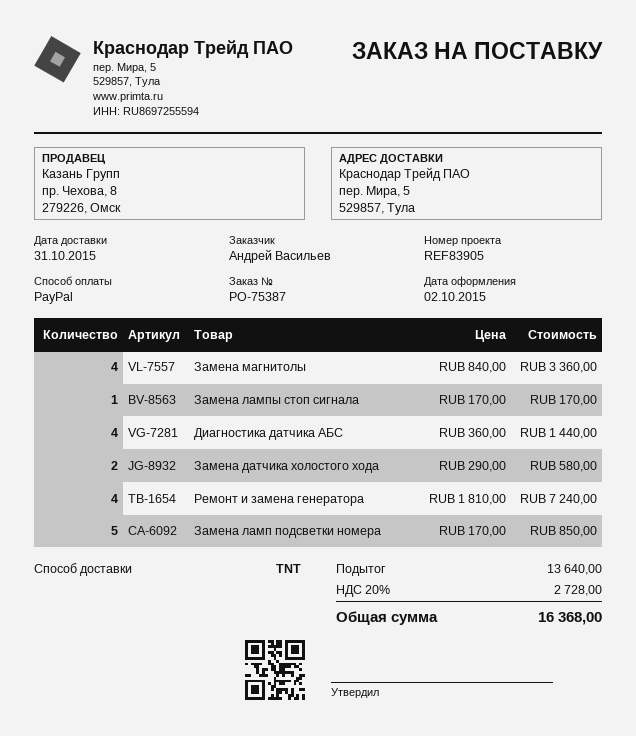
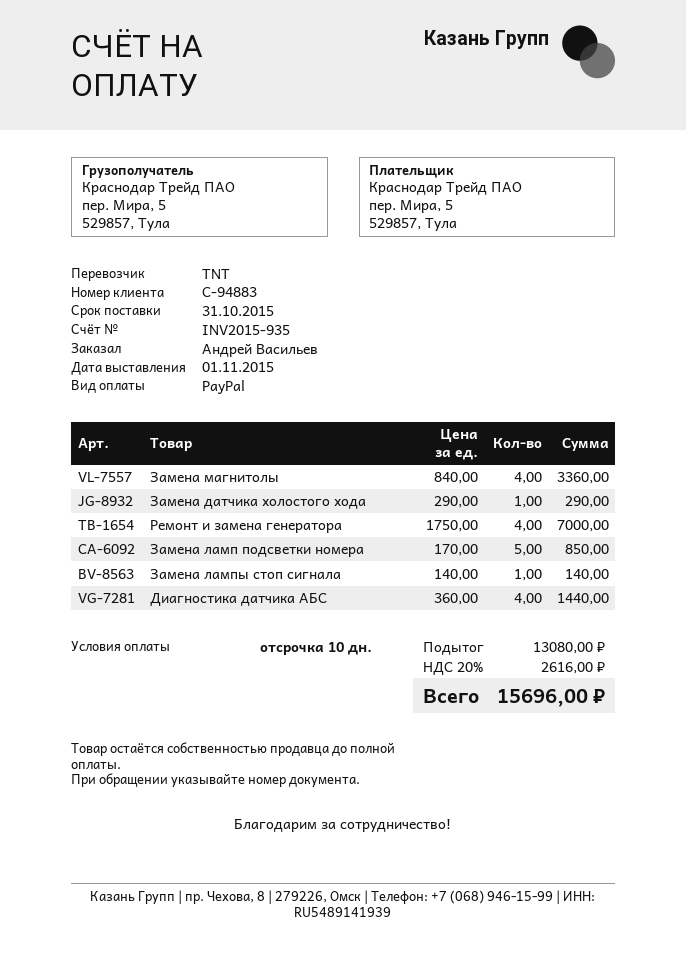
Замена лампы стоп сигнала: 1 x 170.00 = 170.00 -> 1 x 140.00 = 140.00
Замена датчика холостого хода: 2 x 290.00 = 580.00 -> 1 x 290.00 = 290.00
Ремонт и замена генератора: 4 x 1810.00 = 7240.00 -> 4 x 1750.00 = 7000.00
subtotal: 13640.00 -> 13080.00
tax: 20% = 2728.00 -> 20% = 2616.00
total: 16368.00 -> 15696.00

